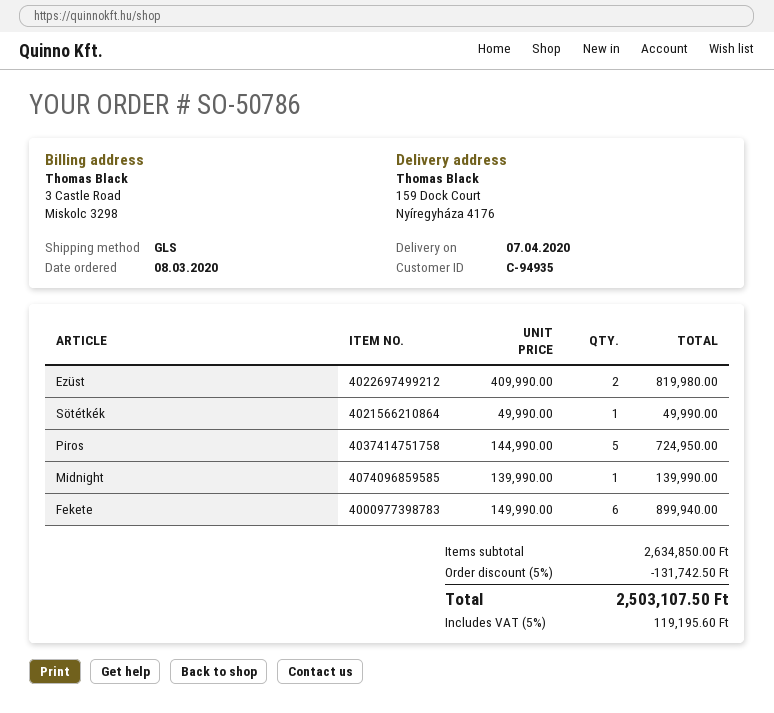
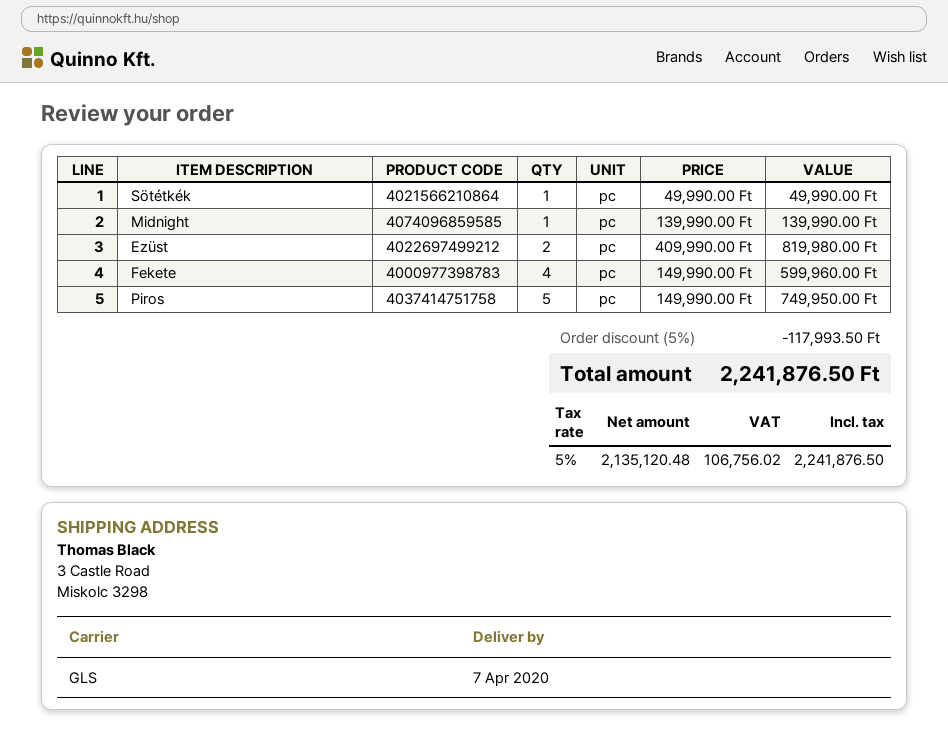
ship to: 159 Dock Court, Nyíregyháza 4176 -> 3 Castle Road, Miskolc 3298
Piros: 5 x 144990.00 = 724950.00 -> 5 x 149990.00 = 749950.00
Fekete: 6 x 149990.00 = 899940.00 -> 4 x 149990.00 = 599960.00
discount: 5% = 131742.50 -> 5% = 117993.50
tax: 5% = 119195.60 -> 5% = 106756.02
total: 2503107.50 -> 2241876.50

